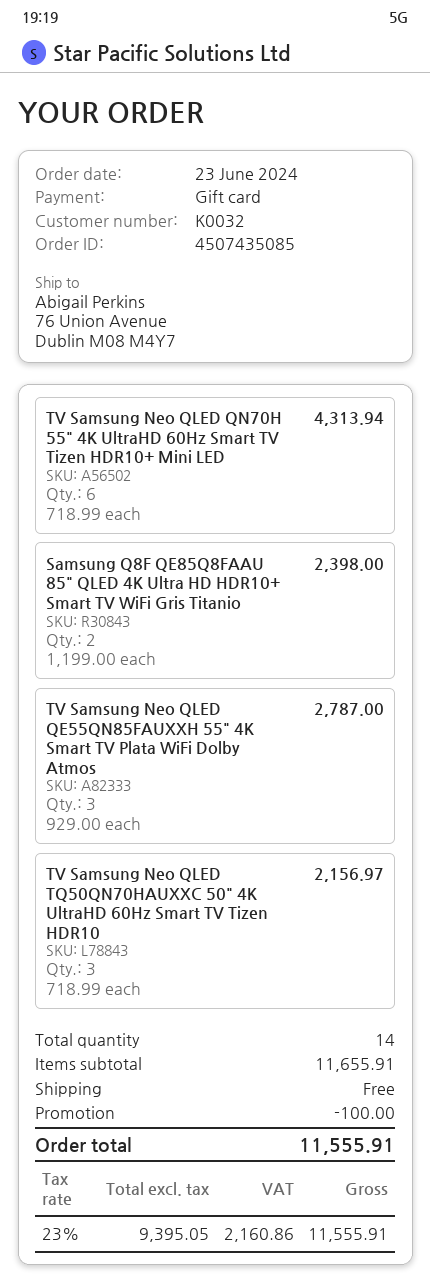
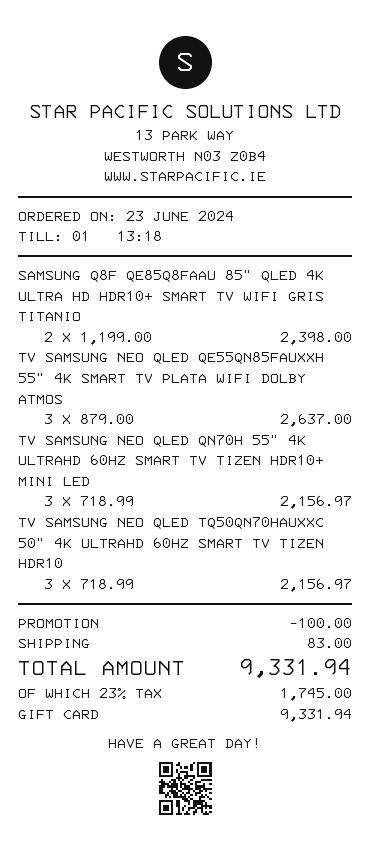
TV Samsung Neo QLED QN70H 55" 4K UltraHD 60Hz Smart TV Tizen HDR10+ Mini LED: 6 x 718.99 = 4313.94 -> 3 x 718.99 = 2156.97
TV Samsung Neo QLED QE55QN85FAUXXH 55" 4K Smart TV Plata WiFi Dolby Atmos: 3 x 929.00 = 2787.00 -> 3 x 879.00 = 2637.00
shipping: 0.00 -> 83.00
tax: 23% = 2160.86 -> 23% = 1745.00
total: 11555.91 -> 9331.94

